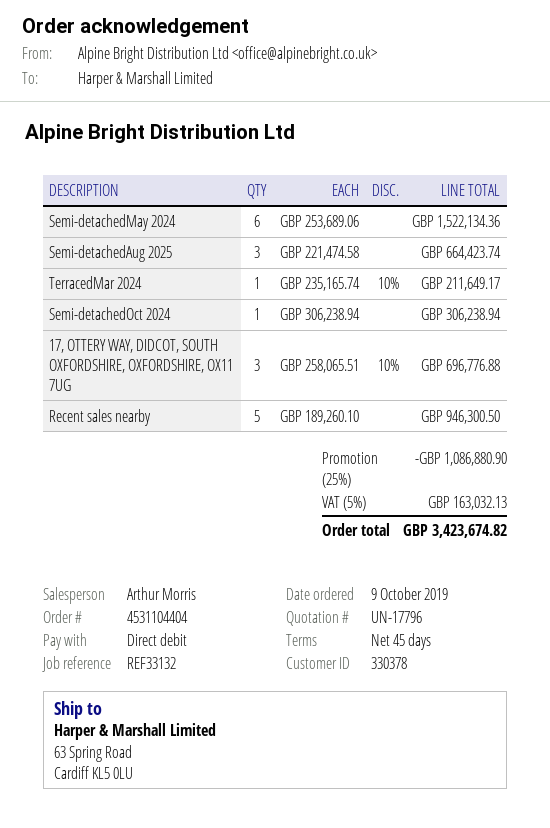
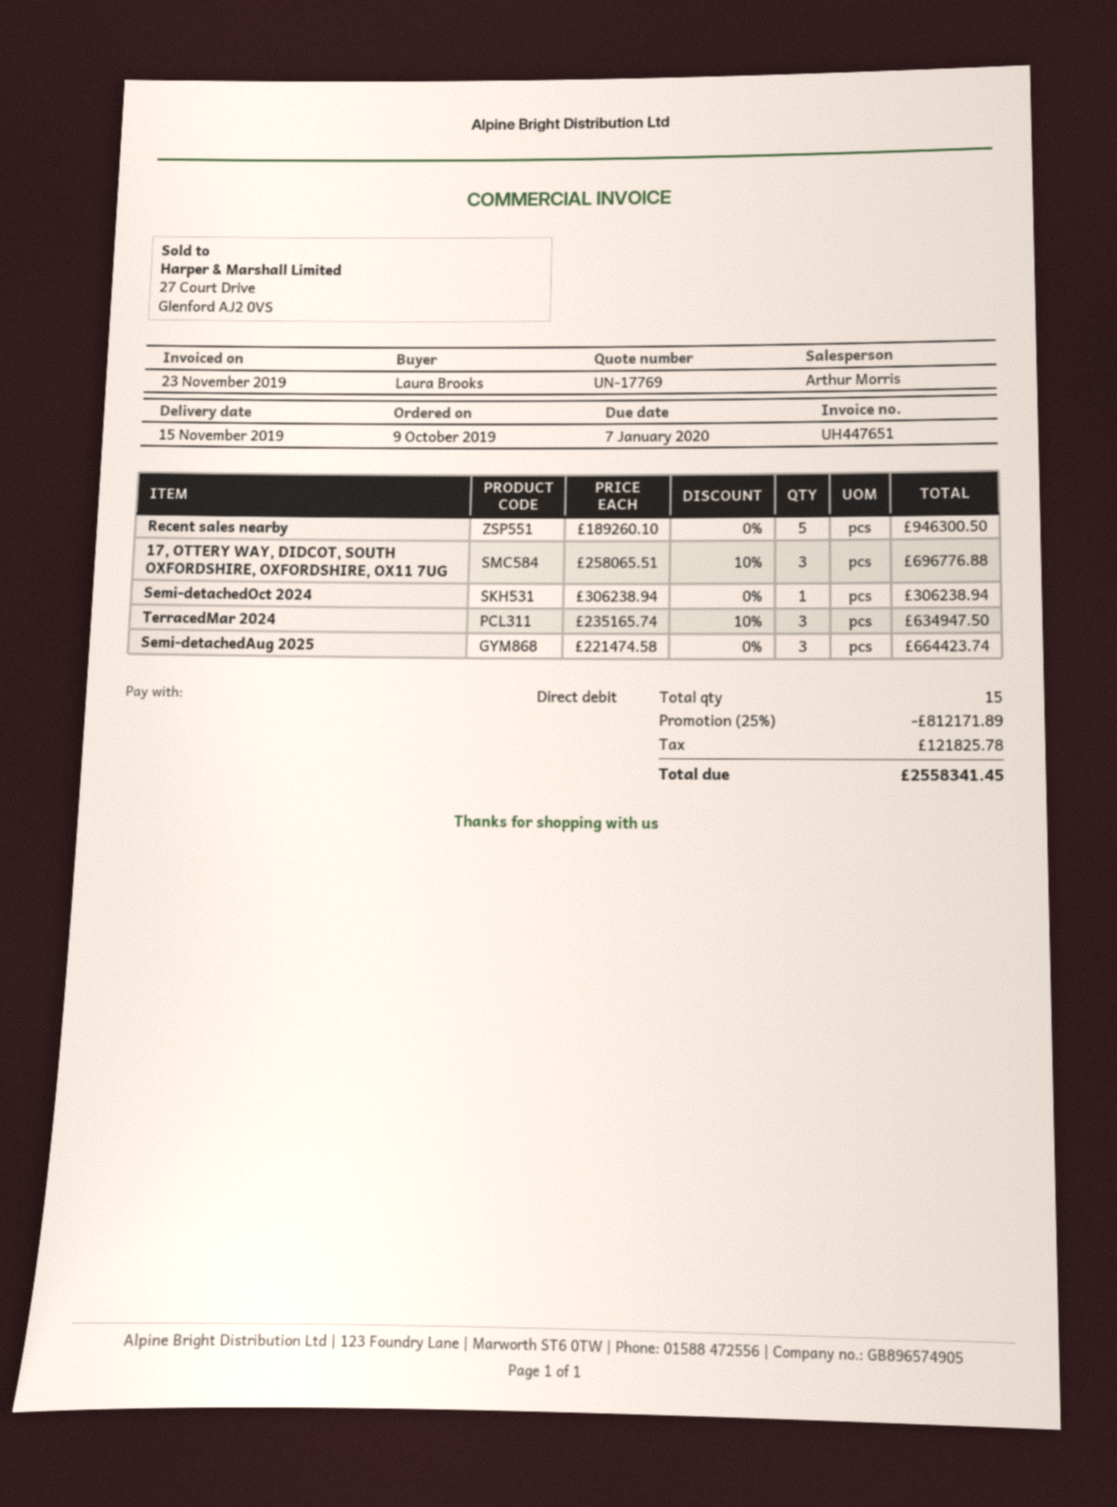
quote number: UN-17796 -> UN-17769
Semi-detachedMay 2024: 6 x 253689.06 = 1522134.36 -> none
TerracedMar 2024: 1 x 235165.74 - 10% = 211649.17 -> 3 x 235165.74 - 10% = 634947.50
discount: 25% = 1086880.90 -> 25% = 812171.89
tax: 163032.13 -> 121825.78
total: 3423674.82 -> 2558341.45

